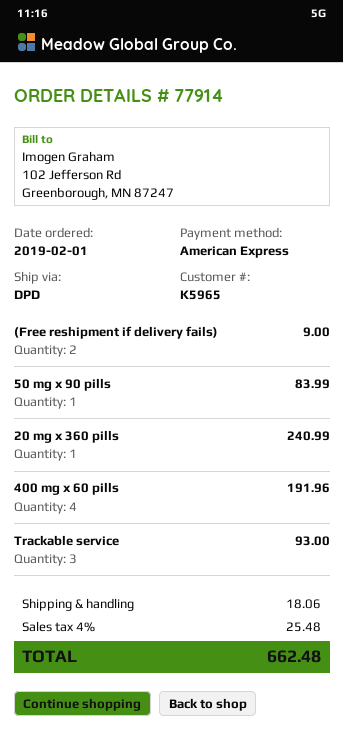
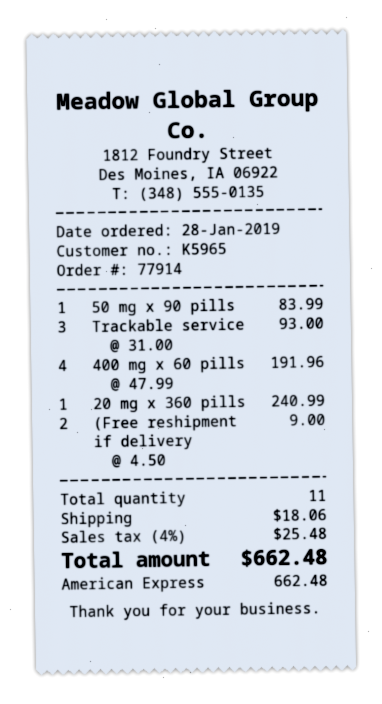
order date: 2019-02-01 -> 2019-01-28

